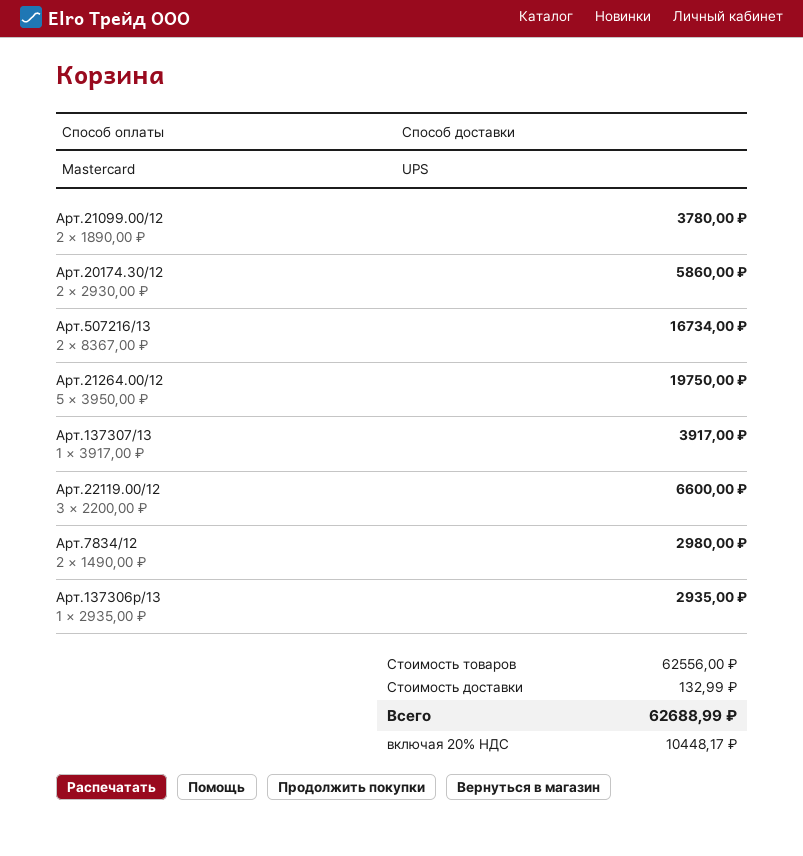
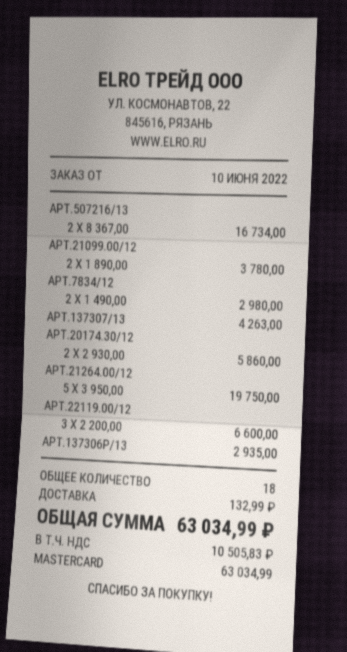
Арт.137307/13: 1 x 3917.00 = 3917.00 -> 1 x 4263.00 = 4263.00
tax: 10448.17 -> 10505.83
total: 62688.99 -> 63034.99

